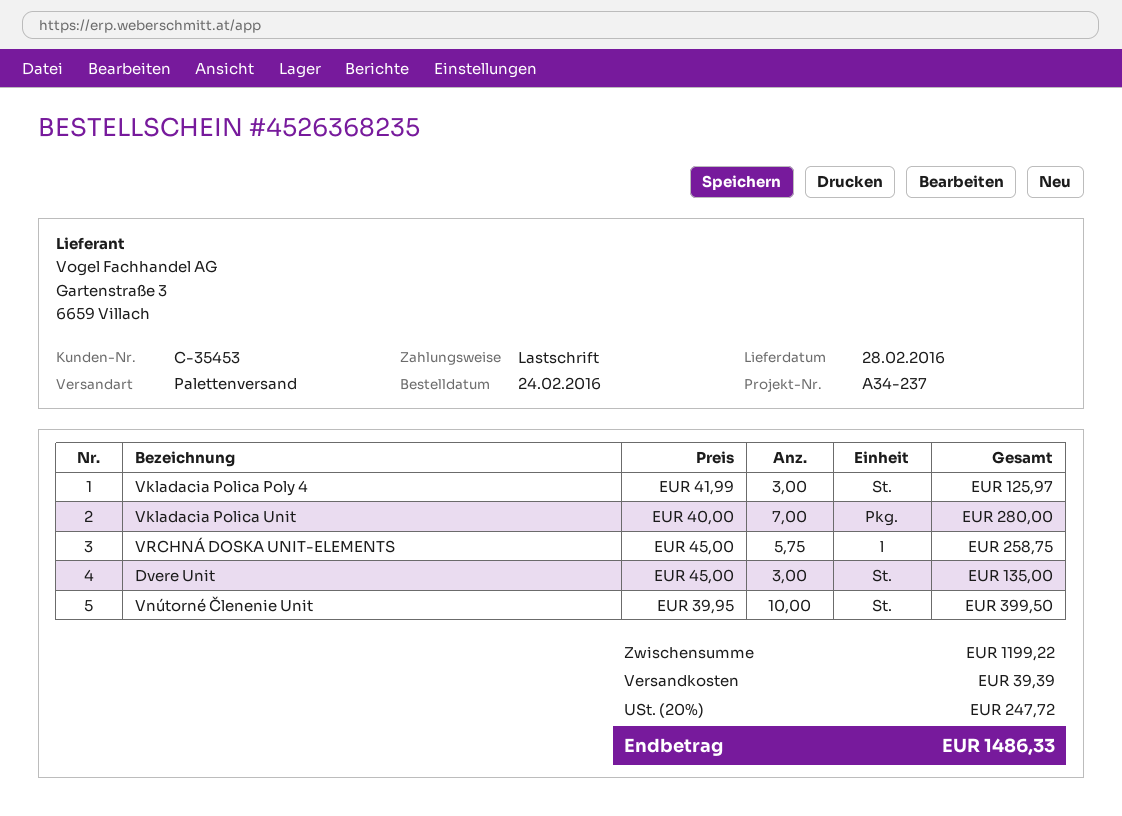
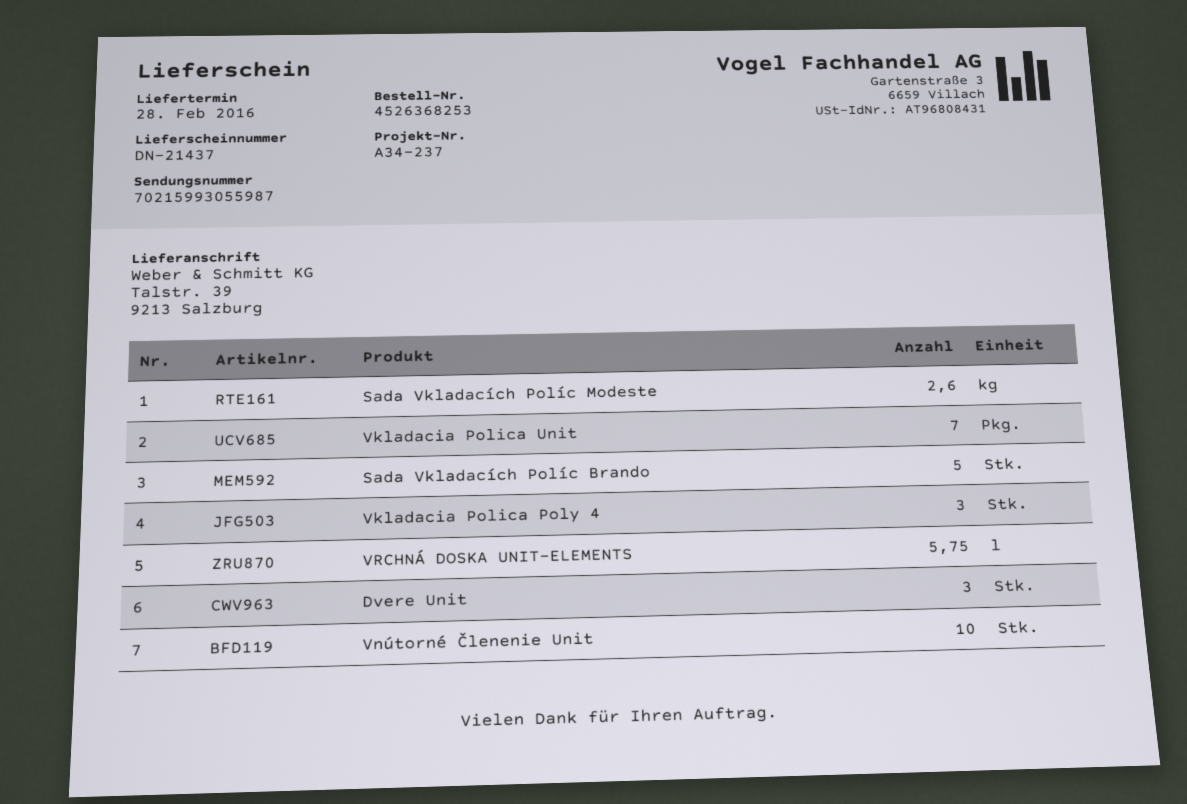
order number: 4526368235 -> 4526368253
Sada Vkladacích Políc Modeste: none -> 2.6
Sada Vkladacích Políc Brando: none -> 5

